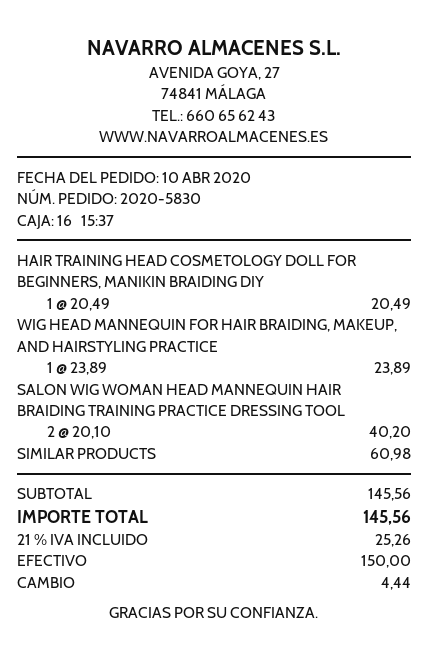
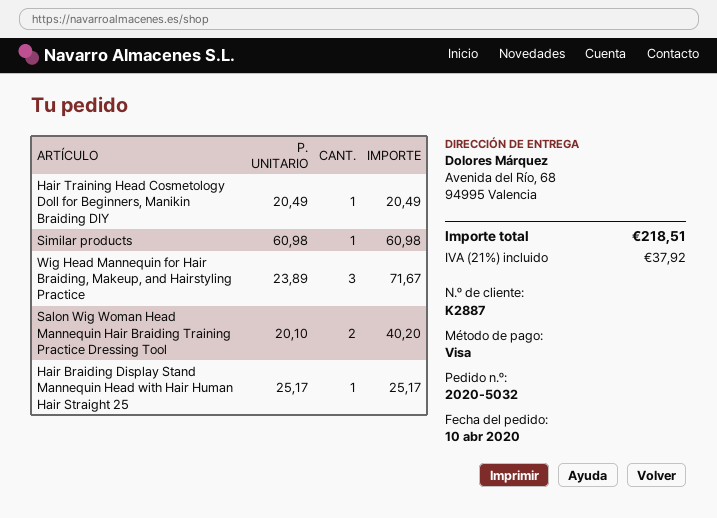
order number: 2020-5830 -> 2020-5032
payment method: cash -> Visa
WIG HEAD MANNEQUIN FOR HAIR BRAIDING, MAKEUP, AND HAIRSTYLING PRACTICE: 1 x 23.89 = 23.89 -> 3 x 23.89 = 71.67
Hair Braiding Display Stand Mannequin Head with Hair Human Hair Straight 25: none -> 1 x 25.17 = 25.17
tax: 21% = 25.26 -> 21% = 37.92
total: 145.56 -> 218.51

